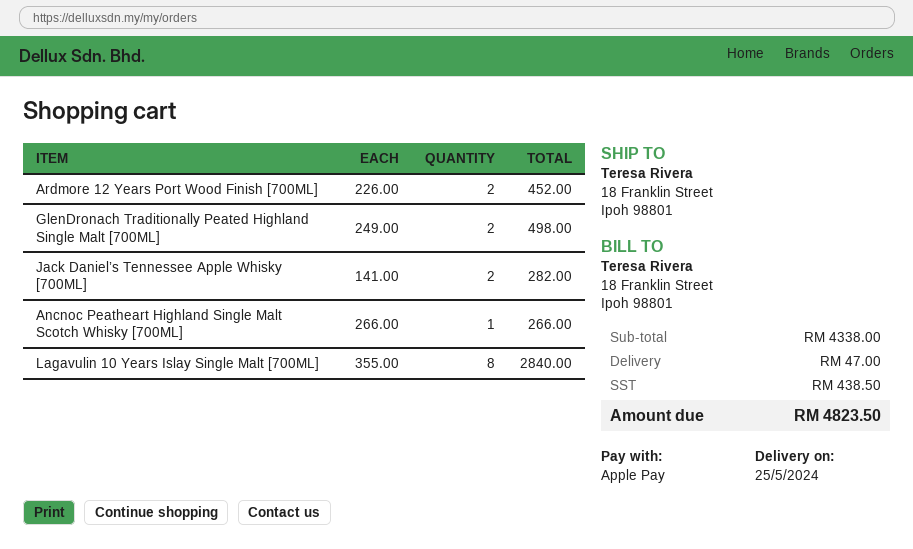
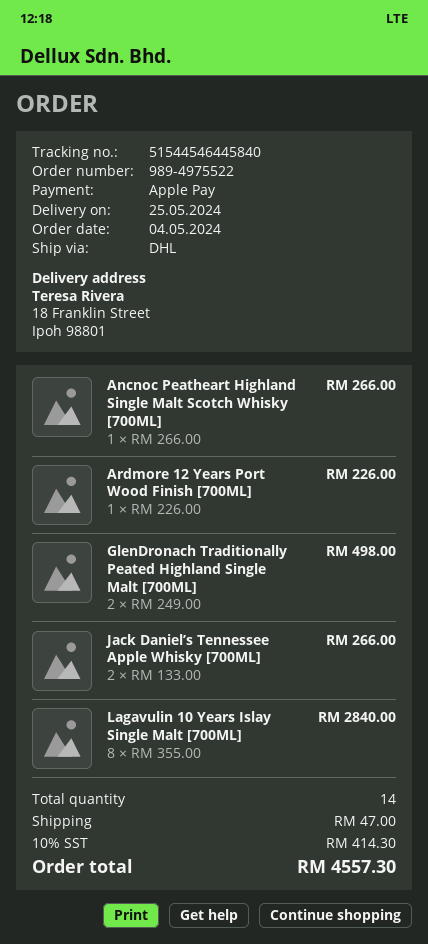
Ardmore 12 Years Port Wood Finish [700ML]: 2 x 226.00 = 452.00 -> 1 x 226.00 = 226.00
Jack Daniel’s Tennessee Apple Whisky [700ML]: 2 x 141.00 = 282.00 -> 2 x 133.00 = 266.00
tax: 438.50 -> 414.30
total: 4823.50 -> 4557.30

